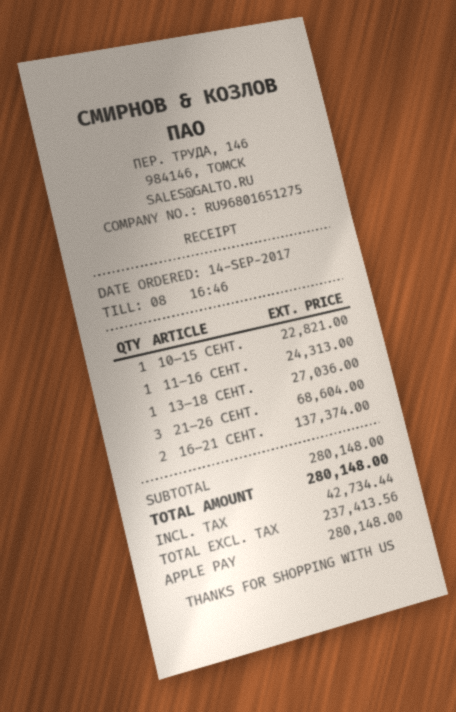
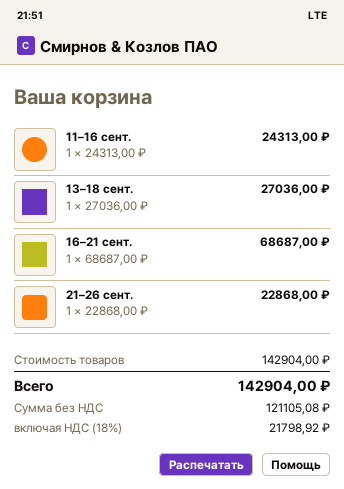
10–15 СЕНТ.: 1 for 22821.00 -> none
21–26 СЕНТ.: 3 for 68604.00 -> 1 for 22868.00
16–21 СЕНТ.: 2 for 137374.00 -> 1 for 68687.00
subtotal: 280148.00 -> 142904.00
net: 237413.56 -> 121105.08
tax: 42734.44 -> 21798.92
total: 280148.00 -> 142904.00

